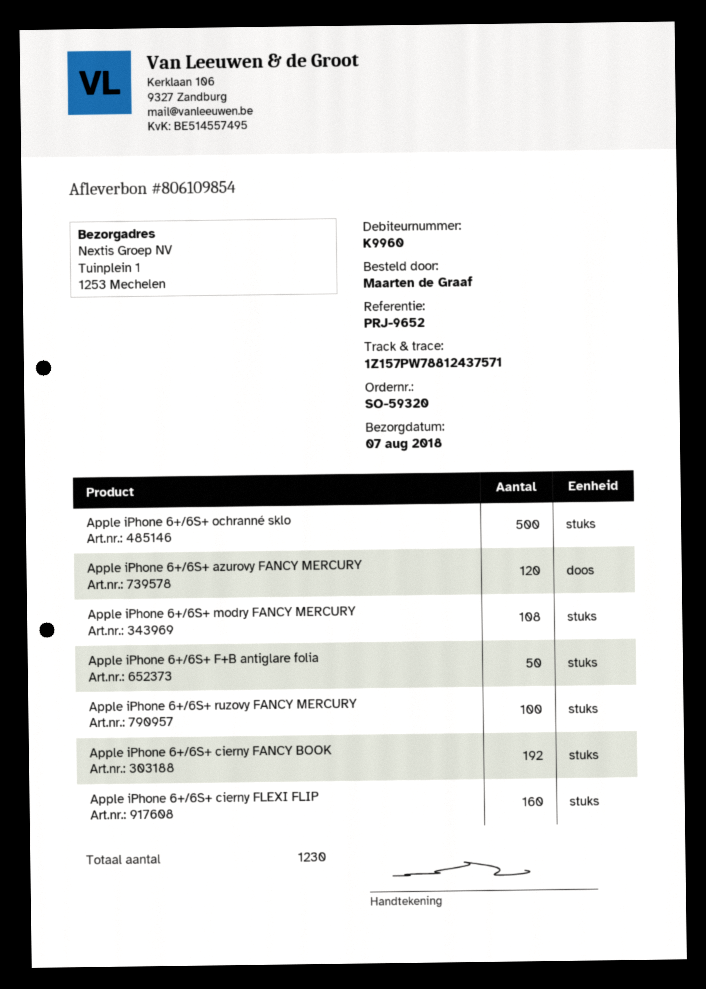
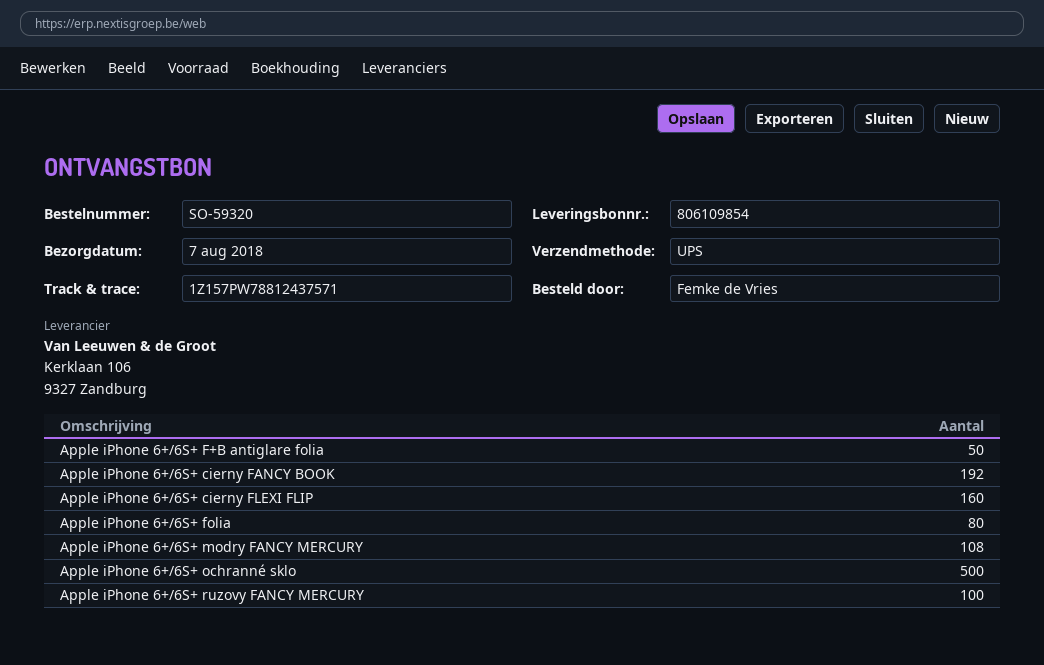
ordered by: Maarten de Graaf -> Femke de Vries
Apple iPhone 6+/6S+ azurovy FANCY MERCURY: 120 -> none
Apple iPhone 6+/6S+ folia: none -> 80

